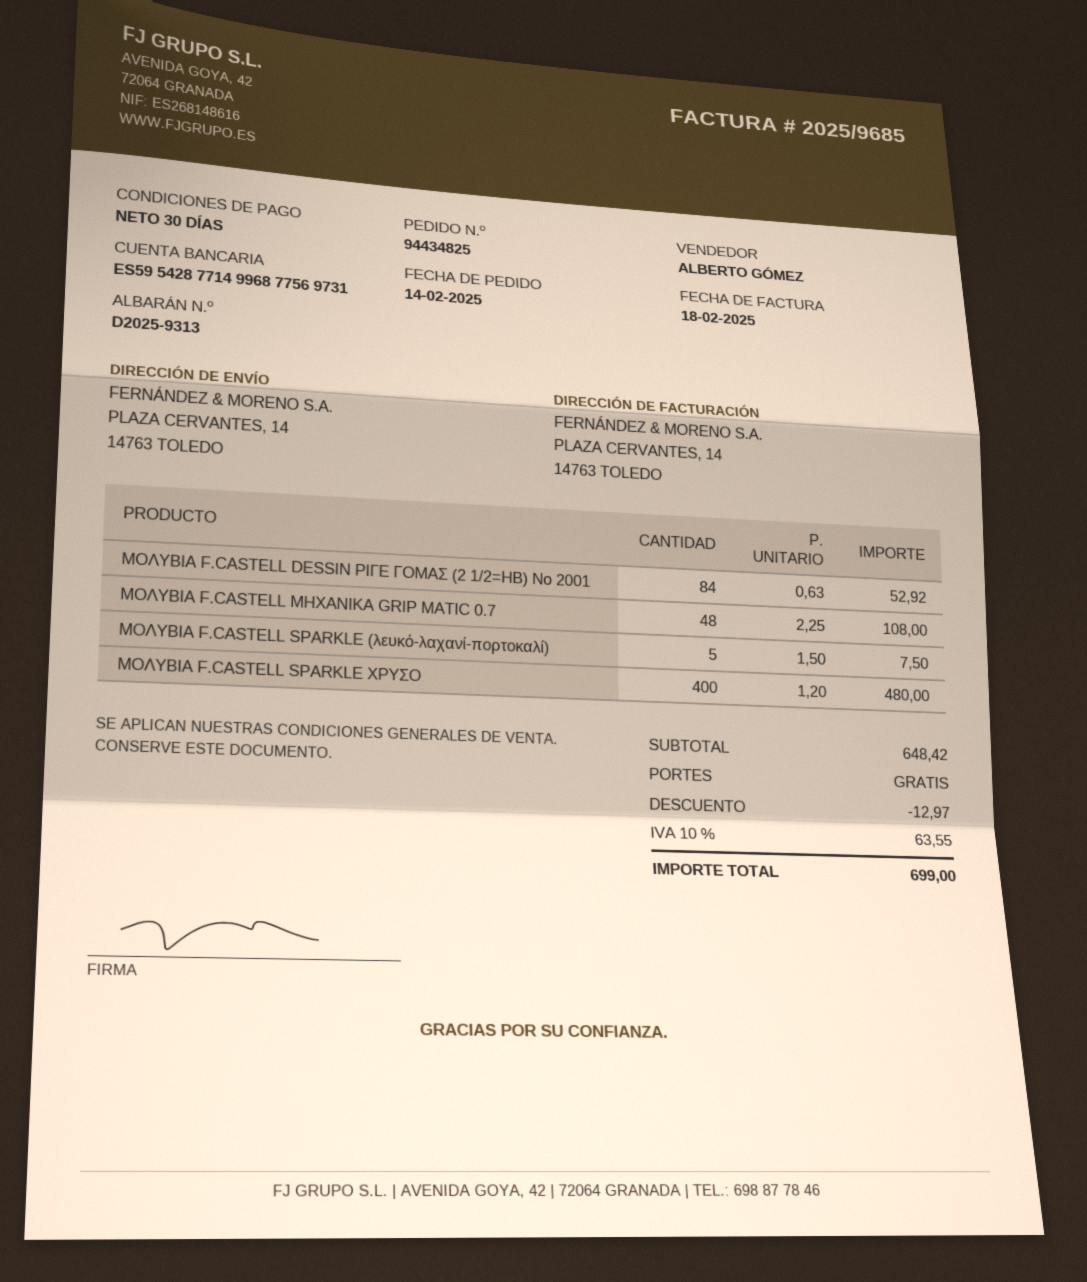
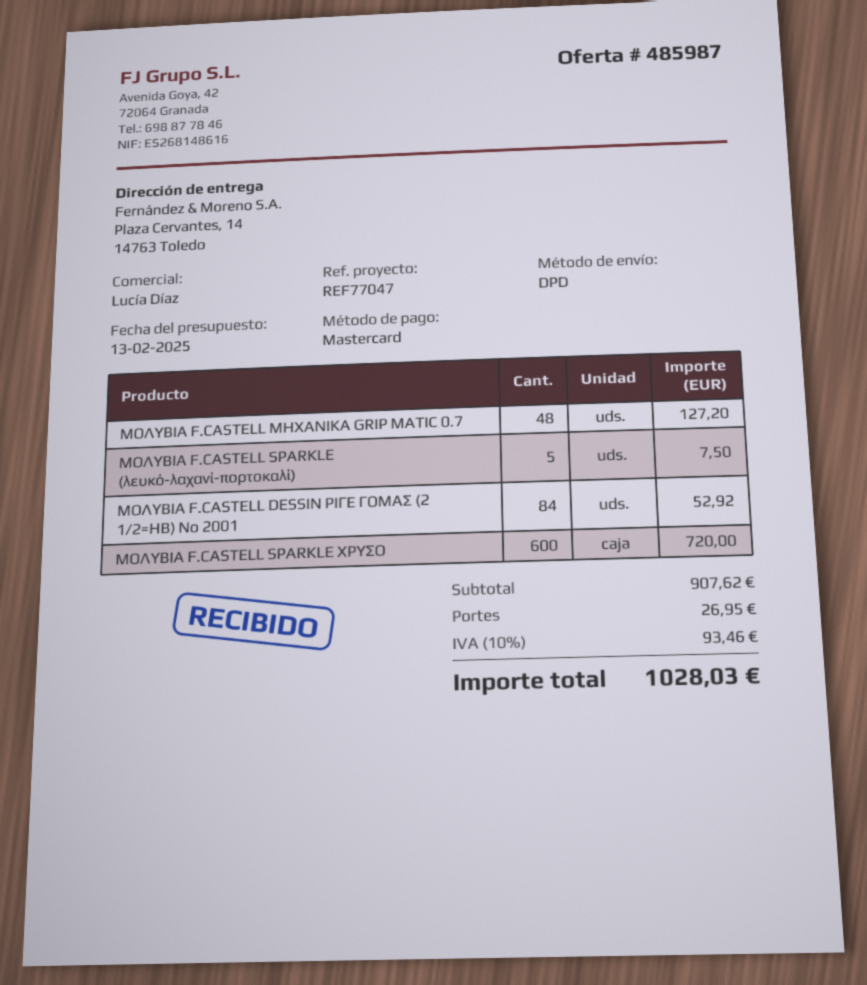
sales rep: ALBERTO GÓMEZ -> Lucía Díaz
ΜΟΛΥΒΙΑ F.CASTELL ΜΗΧΑΝΙΚΑ GRIP MATIC 0.7: 48 for 108.00 -> 48 for 127.20
ΜΟΛΥΒΙΑ F.CASTELL SPARKLE ΧΡΥΣΟ: 400 for 480.00 -> 600 for 720.00
subtotal: 648.42 -> 907.62
discount: 12.97 -> none
shipping: 0.00 -> 26.95
tax: 10% = 63.55 -> 10% = 93.46
total: 699.00 -> 1028.03

